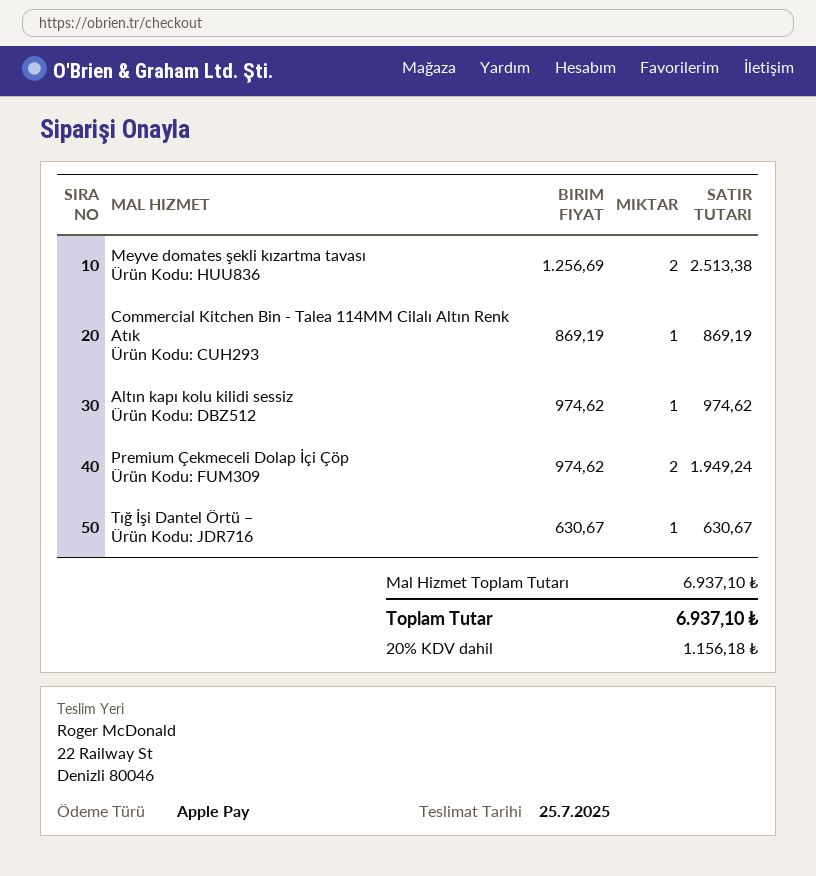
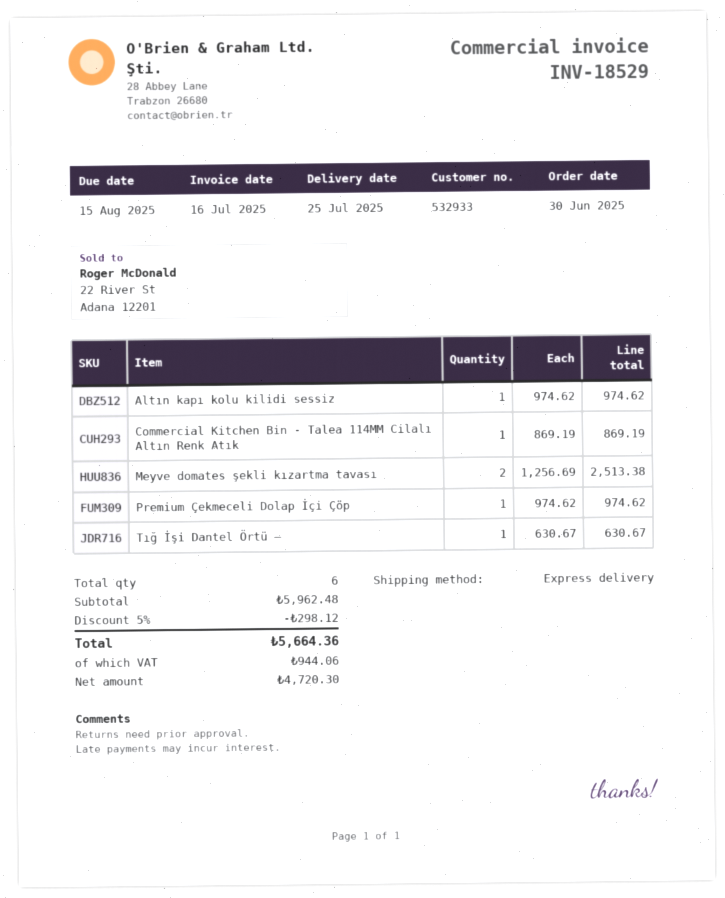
Premium Çekmeceli Dolap İçi Çöp: 2 x 974.62 = 1949.24 -> 1 x 974.62 = 974.62
subtotal: 6937.10 -> 5962.48
discount: none -> 5% = 298.12
tax: 1156.18 -> 944.06
total: 6937.10 -> 5664.36

